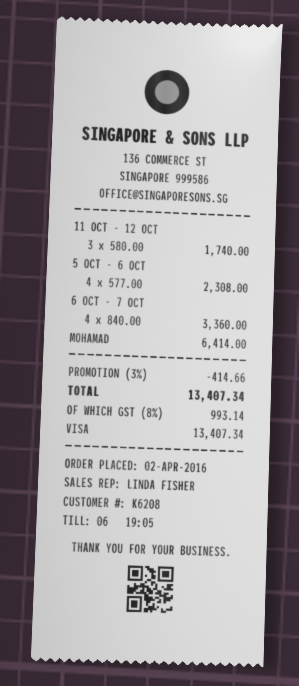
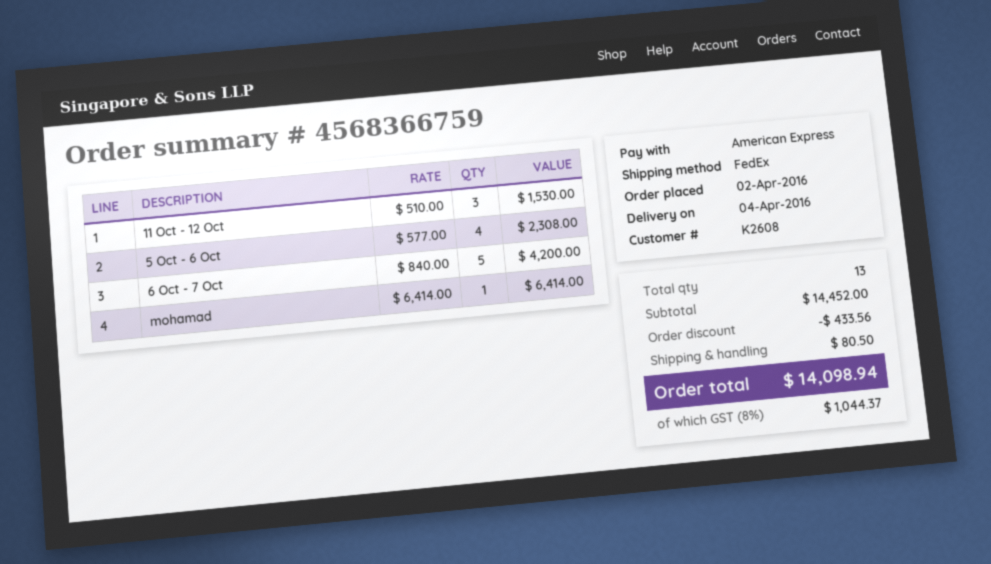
customer number: K6208 -> K2608
payment method: Visa -> American Express
11 OCT - 12 OCT: 3 x 580.00 = 1740.00 -> 3 x 510.00 = 1530.00
6 OCT - 7 OCT: 4 x 840.00 = 3360.00 -> 5 x 840.00 = 4200.00
discount: 414.66 -> 433.56
shipping: none -> 80.50
tax: 8% = 993.14 -> 8% = 1044.37
total: 13407.34 -> 14098.94

